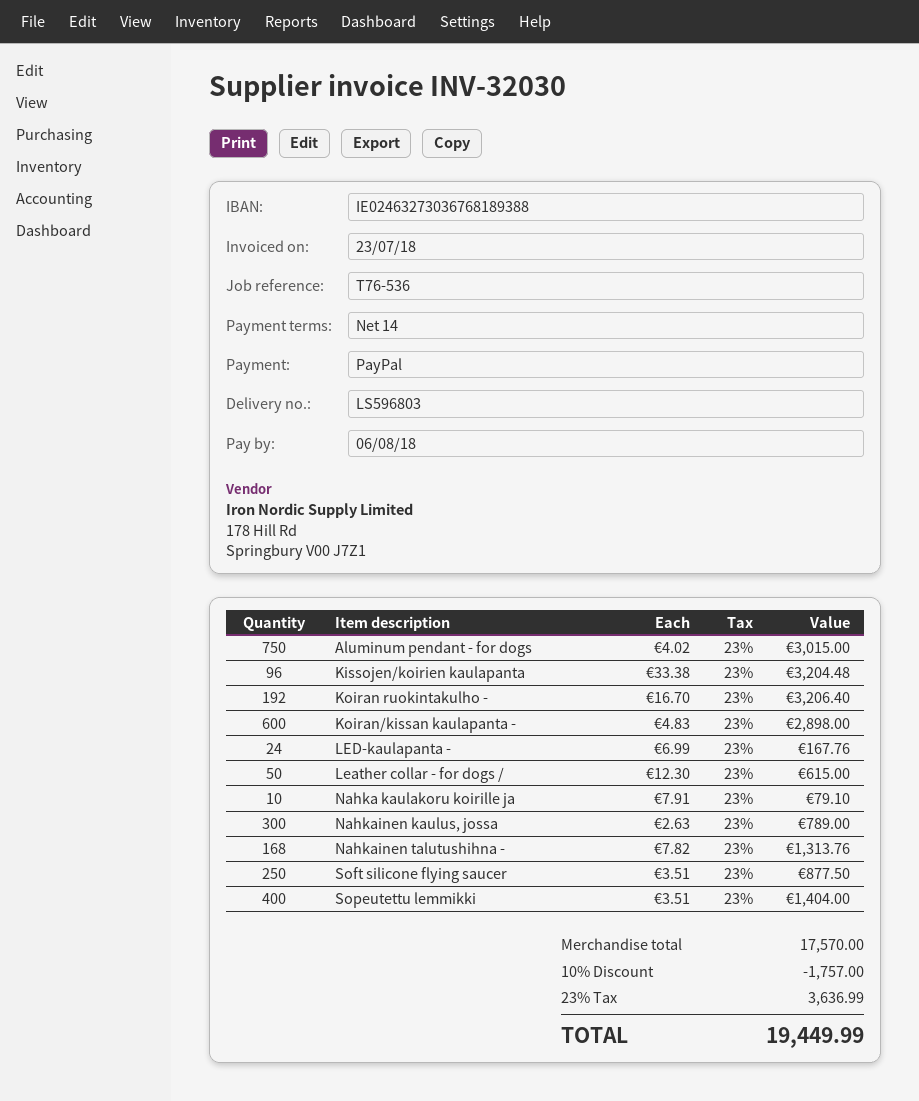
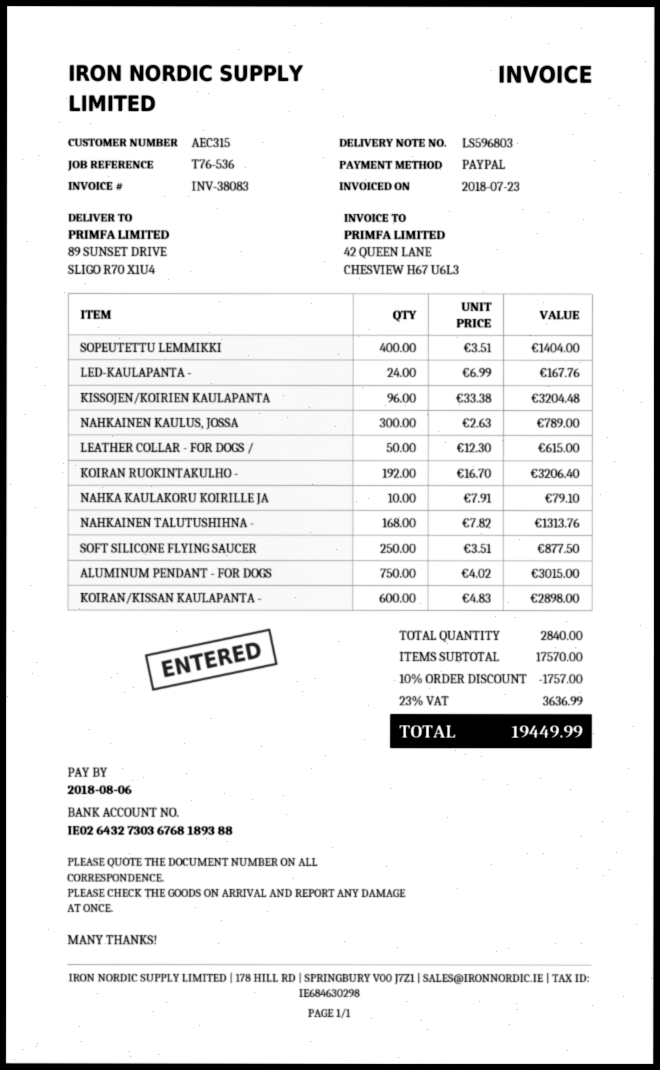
invoice number: INV-32030 -> INV-38083
bank account: IE02463273036768189388 -> IE02643273036768189388

